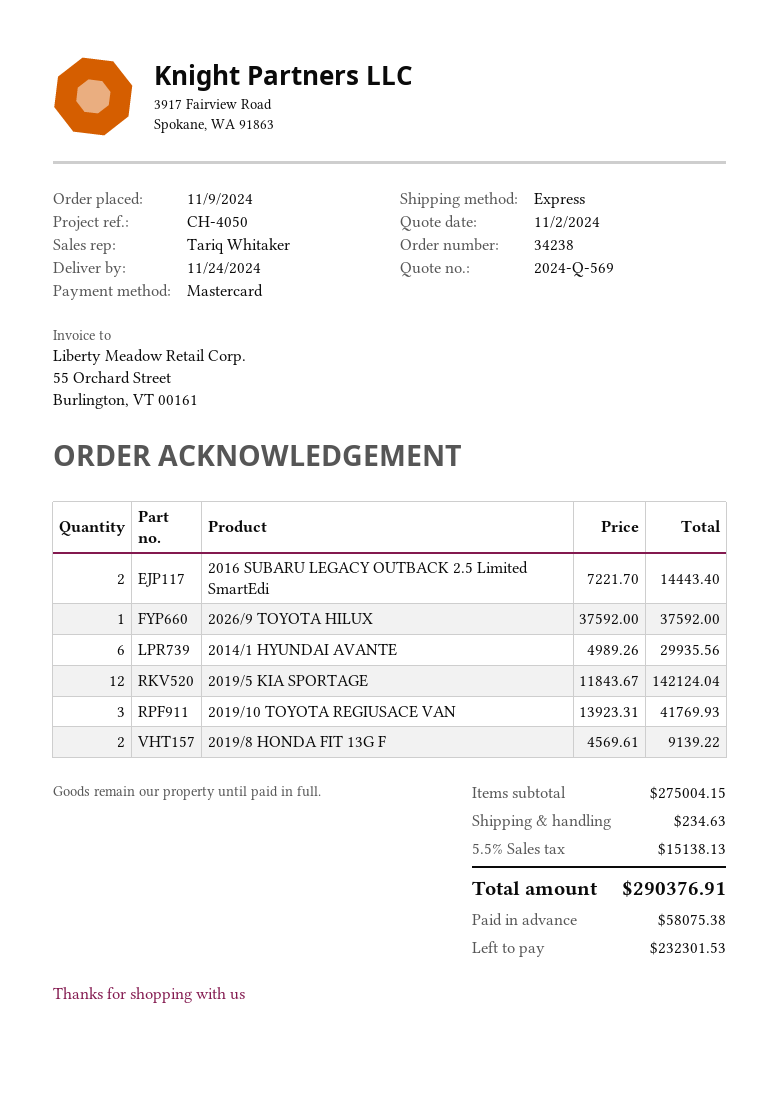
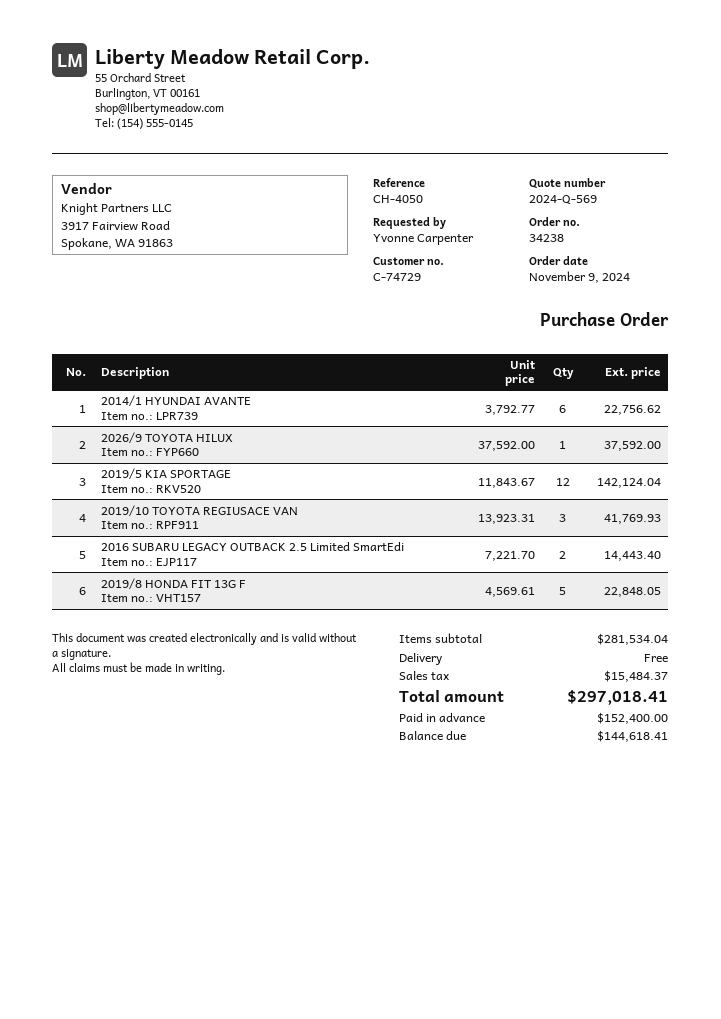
2014/1 HYUNDAI AVANTE: 6 x 4989.26 = 29935.56 -> 6 x 3792.77 = 22756.62
2019/8 HONDA FIT 13G F: 2 x 4569.61 = 9139.22 -> 5 x 4569.61 = 22848.05
subtotal: 275004.15 -> 281534.04
shipping: 234.63 -> 0.00
tax: 15138.13 -> 15484.37
total: 290376.91 -> 297018.41
deposit: 58075.38 -> 152400.00
balance: 232301.53 -> 144618.41

